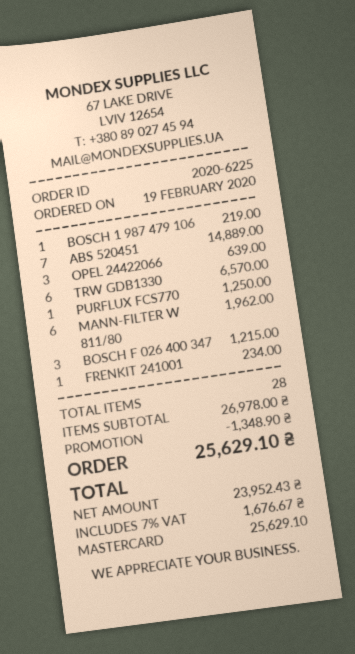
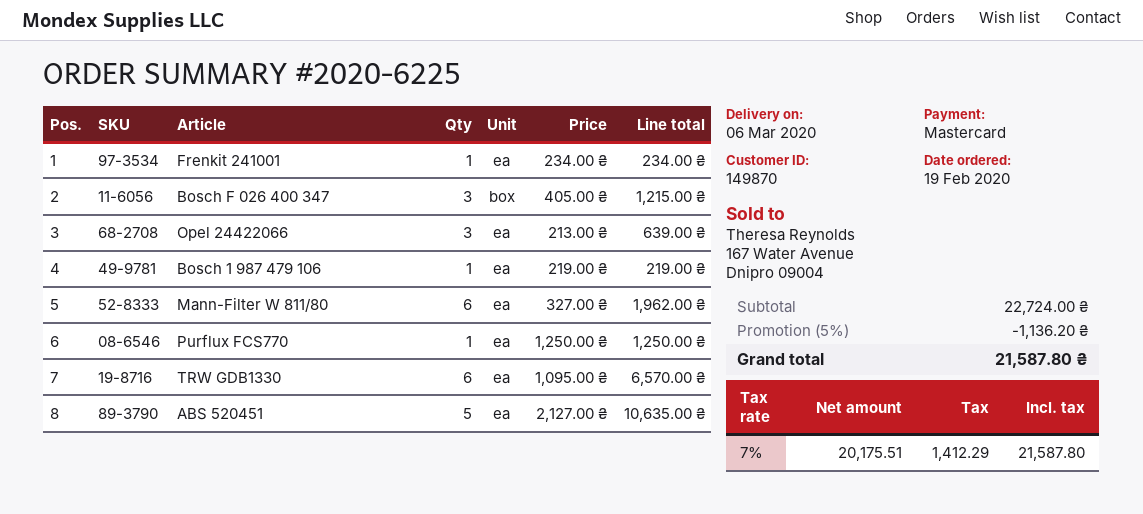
ABS 520451: 7 for 14889.00 -> 5 for 10635.00
subtotal: 26978.00 -> 22724.00
discount: 1348.90 -> 1136.20
net: 23952.43 -> 20175.51
tax: 7% = 1676.67 -> 7% = 1412.29
total: 25629.10 -> 21587.80

